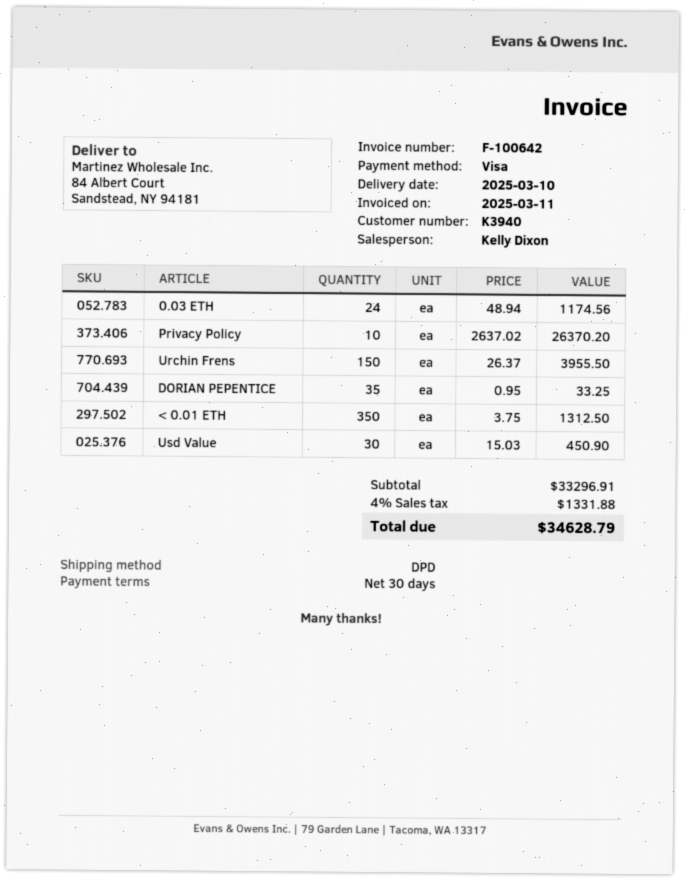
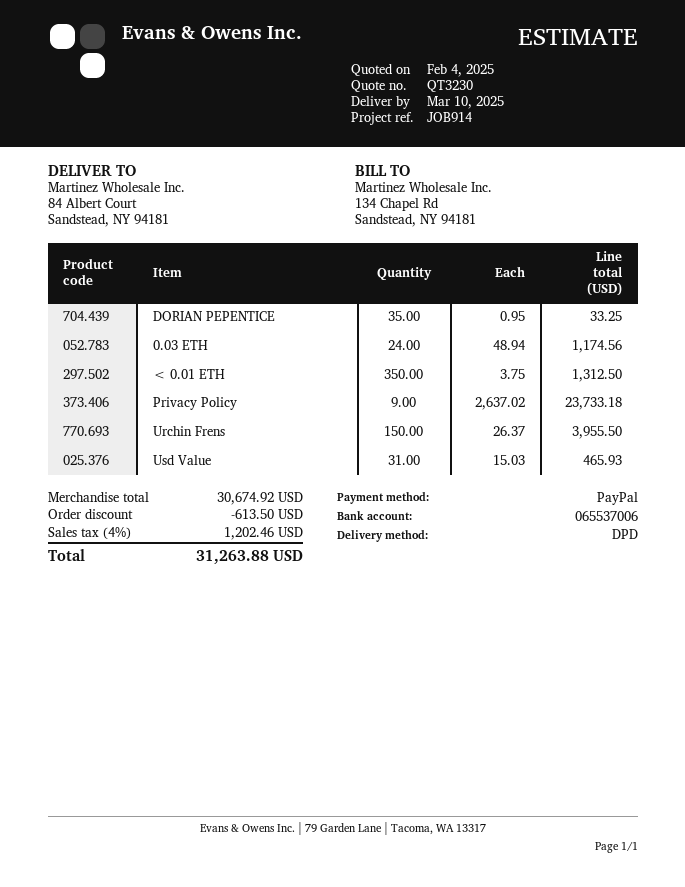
payment method: Visa -> PayPal
Privacy Policy: 10 x 2637.02 = 26370.20 -> 9 x 2637.02 = 23733.18
Usd Value: 30 x 15.03 = 450.90 -> 31 x 15.03 = 465.93
subtotal: 33296.91 -> 30674.92
discount: none -> 613.50
tax: 4% = 1331.88 -> 4% = 1202.46
total: 34628.79 -> 31263.88

